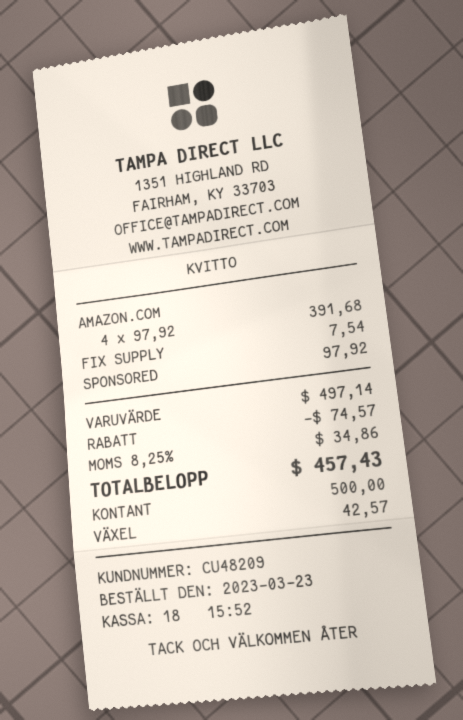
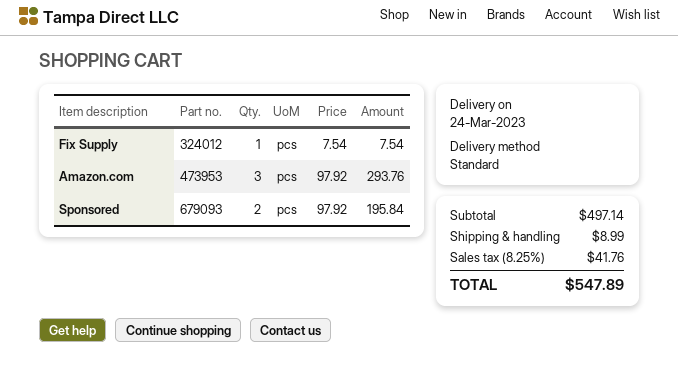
AMAZON.COM: 4 x 97.92 = 391.68 -> 3 x 97.92 = 293.76
SPONSORED: 1 x 97.92 = 97.92 -> 2 x 97.92 = 195.84
discount: 74.57 -> none
shipping: none -> 8.99
tax: 8.25% = 34.86 -> 8.25% = 41.76
total: 457.43 -> 547.89

